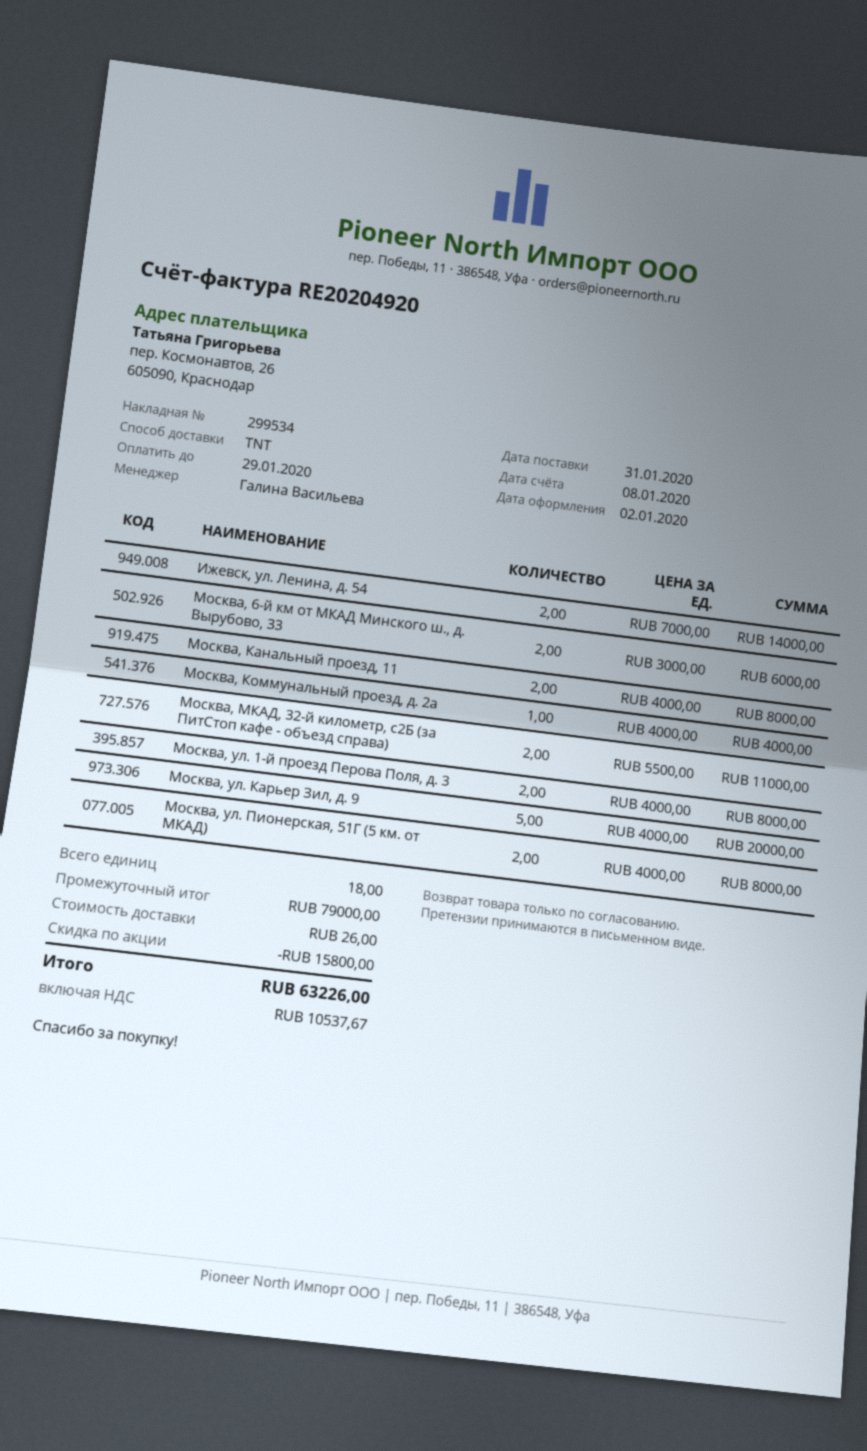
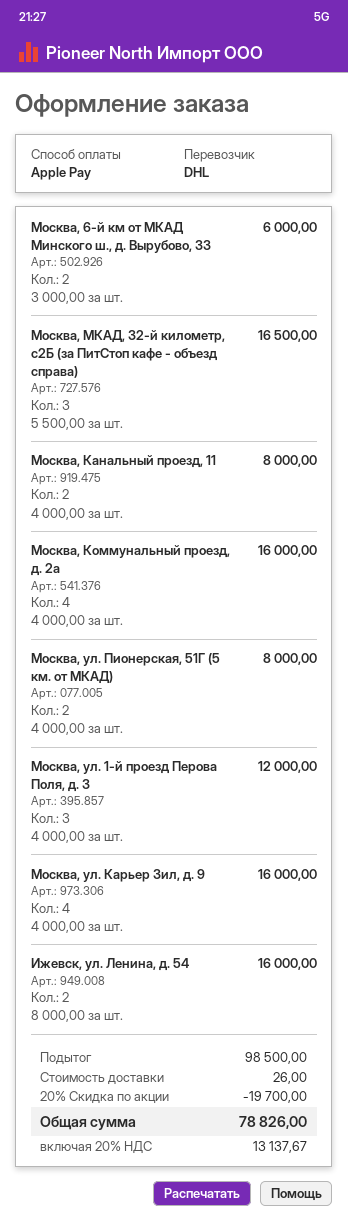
shipping method: TNT -> DHL
Ижевск, ул. Ленина, д. 54: 2 x 7000.00 = 14000.00 -> 2 x 8000.00 = 16000.00
Москва, Коммунальный проезд, д. 2а: 1 x 4000.00 = 4000.00 -> 4 x 4000.00 = 16000.00
Москва, МКАД, 32-й километр, с2Б (за ПитСтоп кафе - объезд справа): 2 x 5500.00 = 11000.00 -> 3 x 5500.00 = 16500.00
Москва, ул. 1-й проезд Перова Поля, д. 3: 2 x 4000.00 = 8000.00 -> 3 x 4000.00 = 12000.00
Москва, ул. Карьер Зил, д. 9: 5 x 4000.00 = 20000.00 -> 4 x 4000.00 = 16000.00
subtotal: 79000.00 -> 98500.00
discount: 15800.00 -> 19700.00
tax: 10537.67 -> 13137.67
total: 63226.00 -> 78826.00

